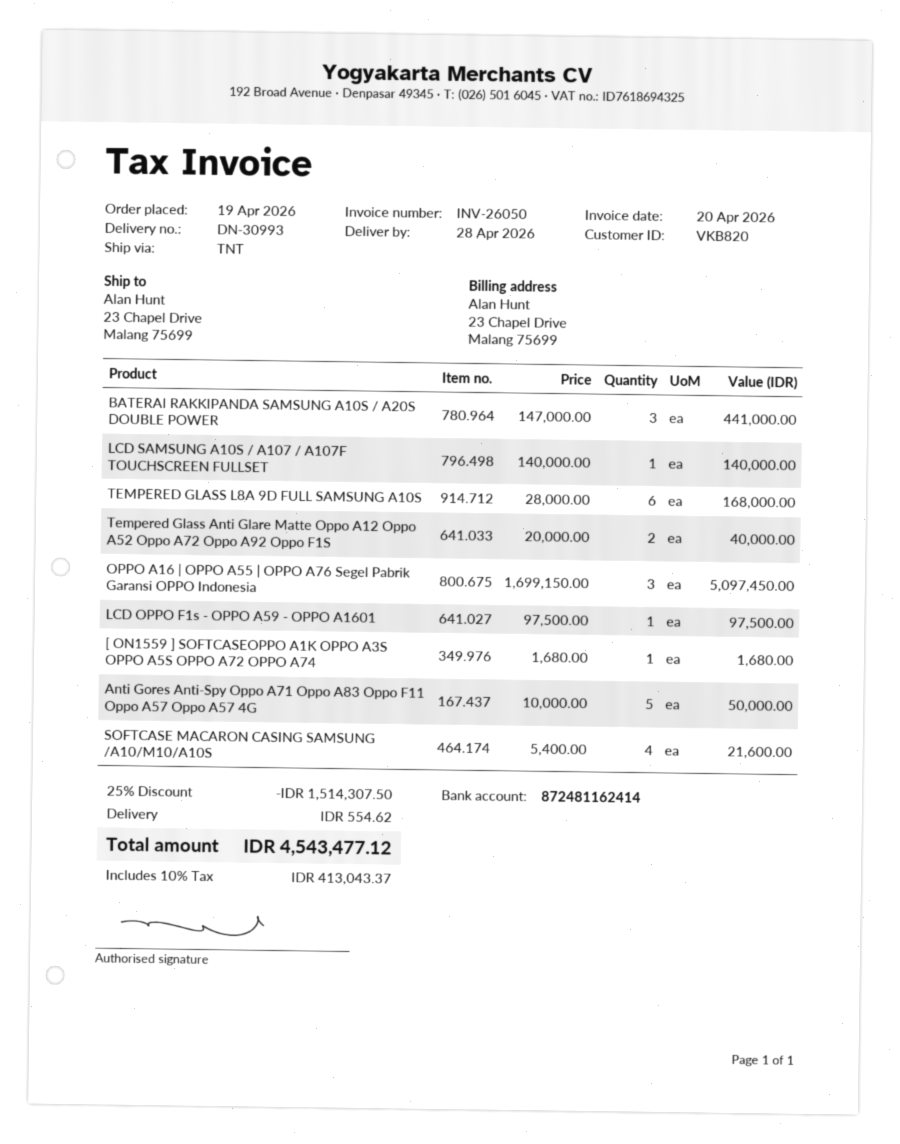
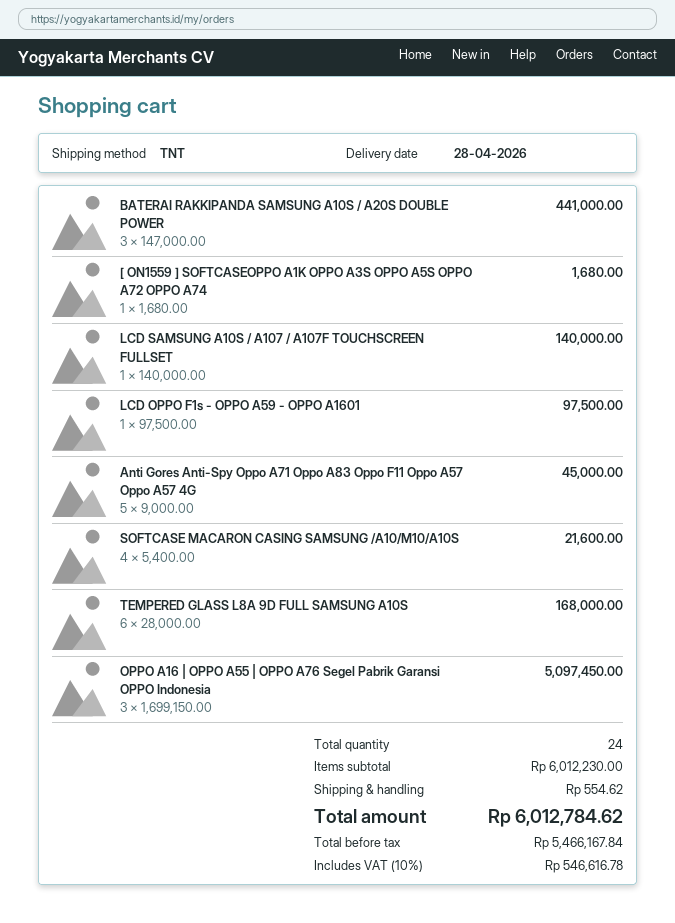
Tempered Glass Anti Glare Matte Oppo A12 Oppo A52 Oppo A72 Oppo A92 Oppo F1S: 2 x 20000.00 = 40000.00 -> none
Anti Gores Anti-Spy Oppo A71 Oppo A83 Oppo F11 Oppo A57 Oppo A57 4G: 5 x 10000.00 = 50000.00 -> 5 x 9000.00 = 45000.00
discount: 25% = 1514307.50 -> none
tax: 10% = 413043.37 -> 10% = 546616.78
total: 4543477.12 -> 6012784.62

